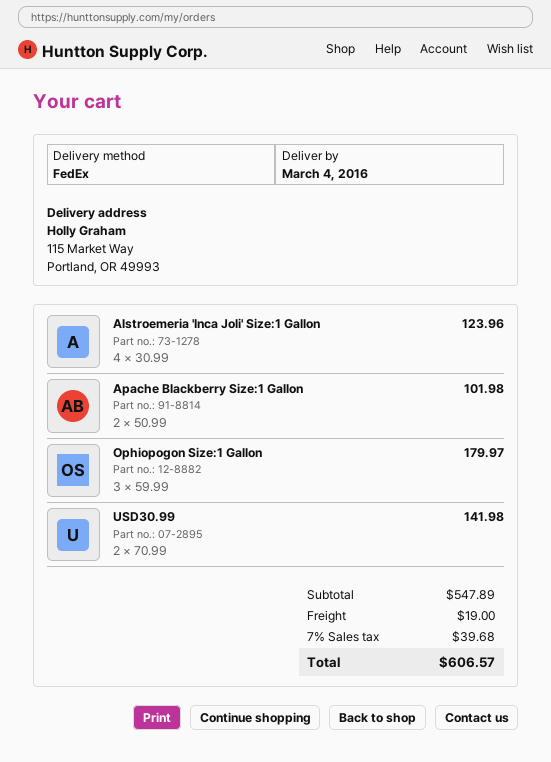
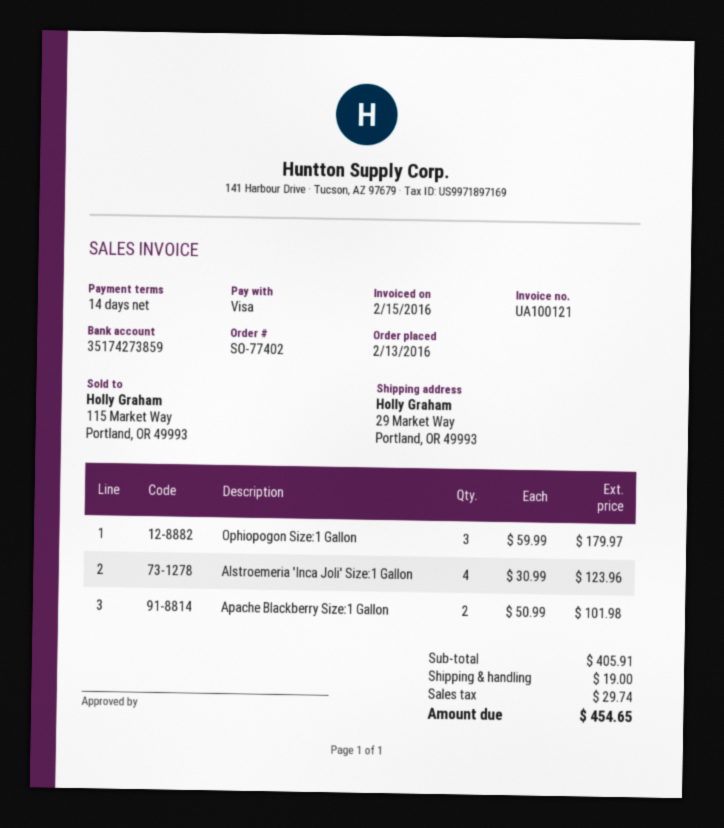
ship to: 115 Market Way, Portland, OR 49993 -> 29 Market Way, Portland, OR 49993
USD30.99: 2 x 70.99 = 141.98 -> none
subtotal: 547.89 -> 405.91
tax: 39.68 -> 29.74
total: 606.57 -> 454.65

